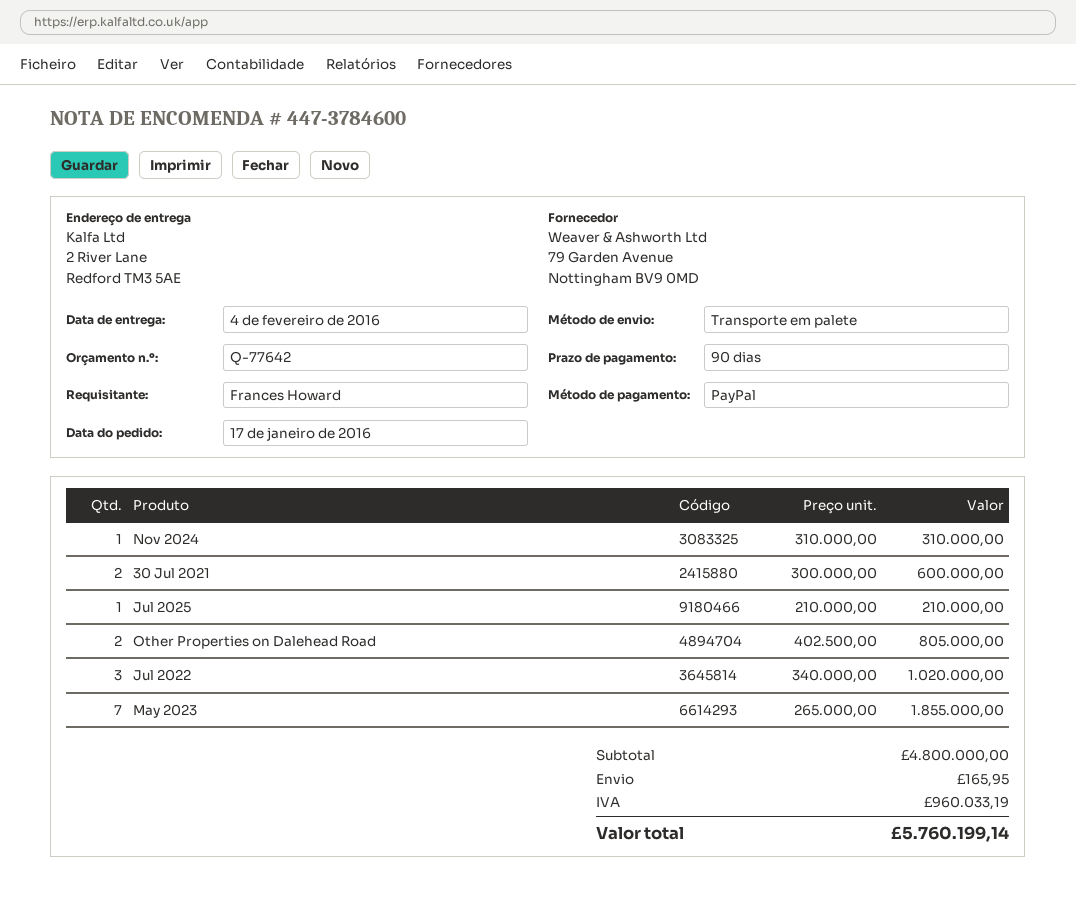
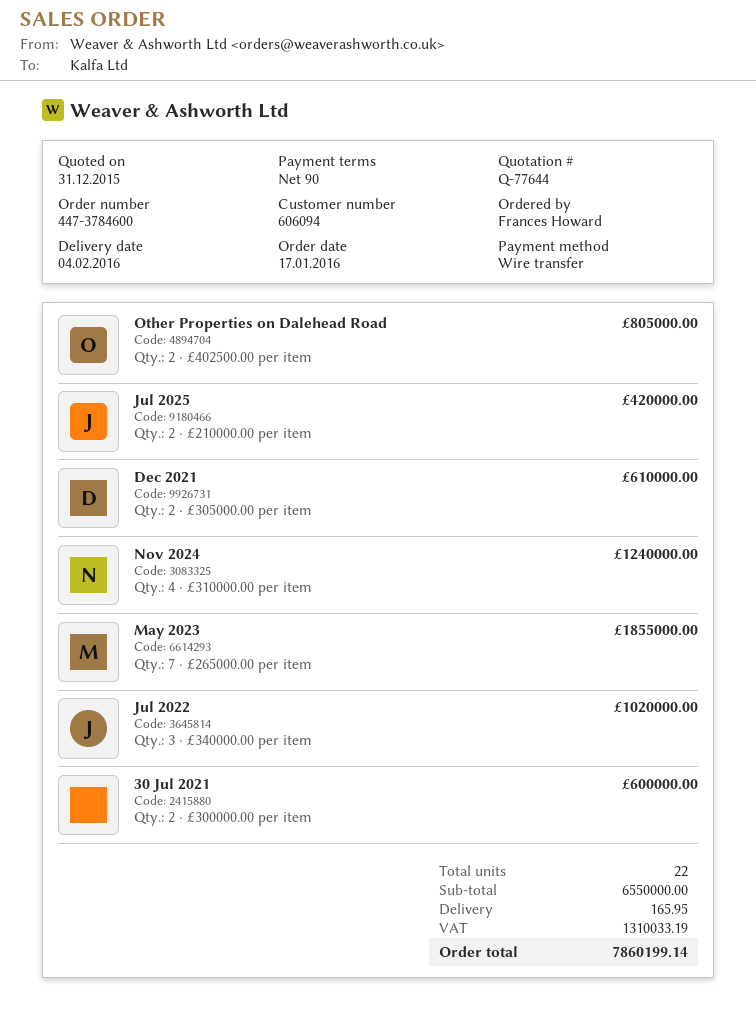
quote number: Q-77642 -> Q-77644
payment method: PayPal -> bank transfer
Nov 2024: 1 x 310000.00 = 310000.00 -> 4 x 310000.00 = 1240000.00
Jul 2025: 1 x 210000.00 = 210000.00 -> 2 x 210000.00 = 420000.00
Dec 2021: none -> 2 x 305000.00 = 610000.00
subtotal: 4800000.00 -> 6550000.00
tax: 960033.19 -> 1310033.19
total: 5760199.14 -> 7860199.14

